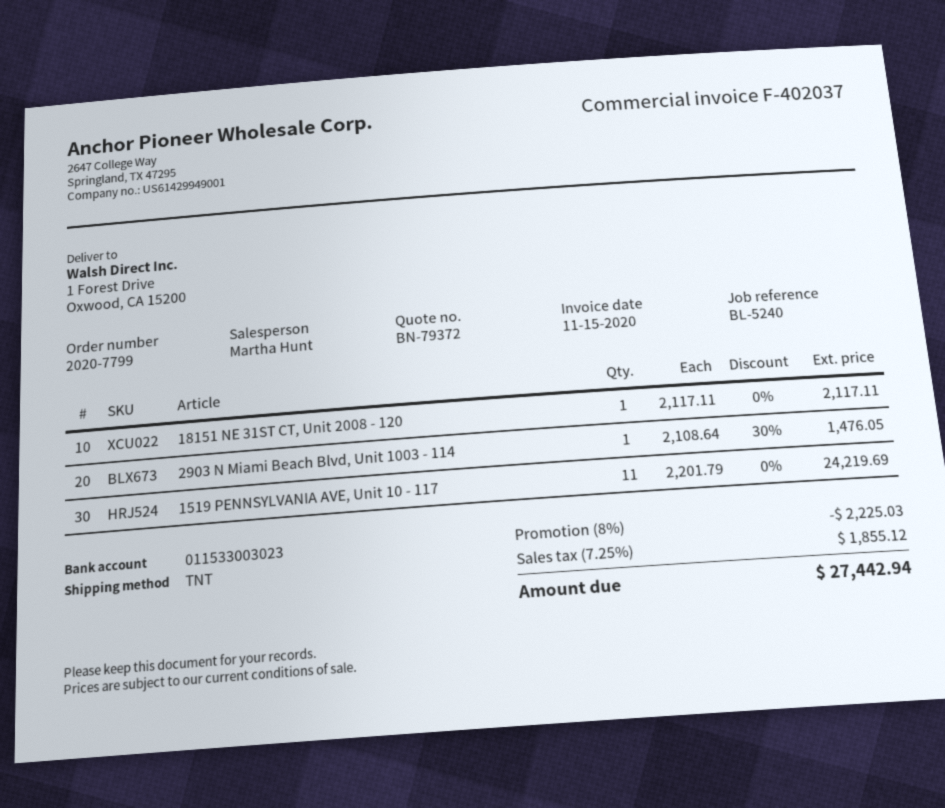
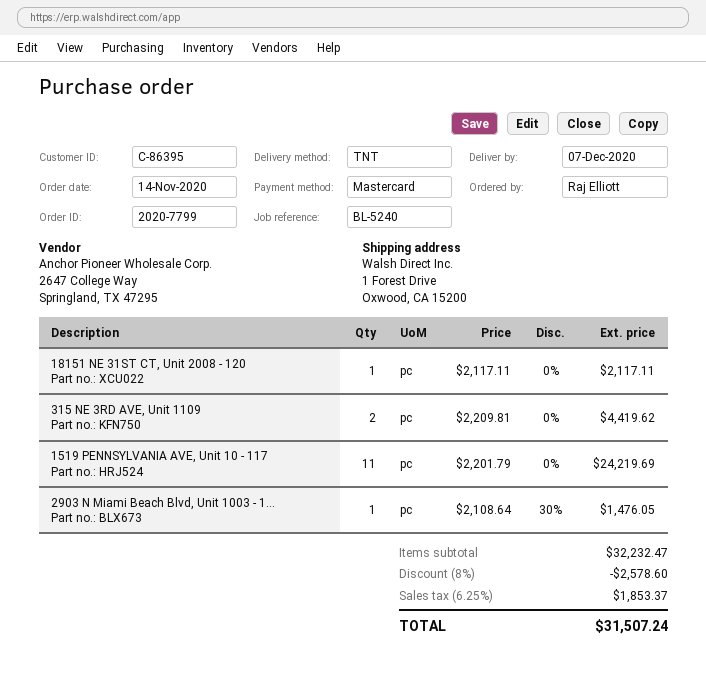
315 NE 3RD AVE, Unit 1109: none -> 2 x 2209.81 = 4419.62
discount: 8% = 2225.03 -> 8% = 2578.60
tax: 7.25% = 1855.12 -> 6.25% = 1853.37
total: 27442.94 -> 31507.24

